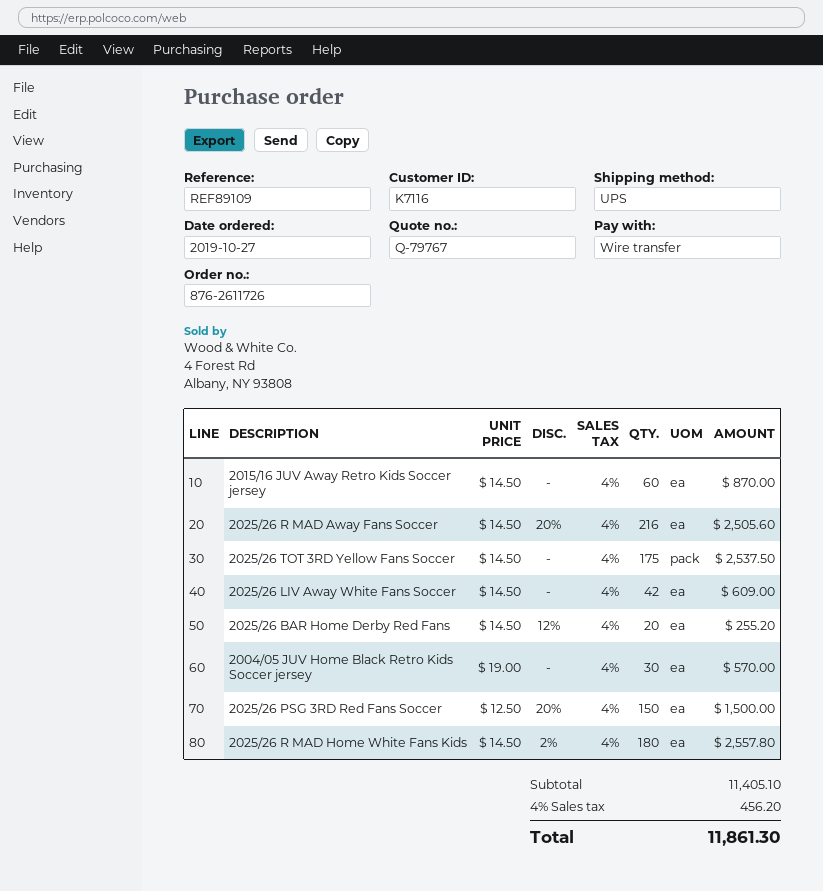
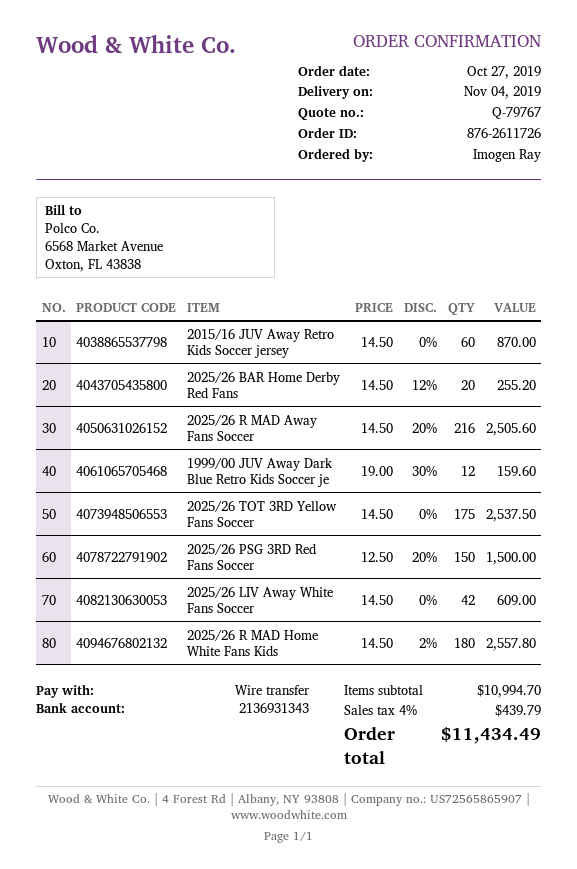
2004/05 JUV Home Black Retro Kids Soccer jersey: 30 x 19.00 = 570.00 -> none
1999/00 JUV Away Dark Blue Retro Kids Soccer je: none -> 12 x 19.00 - 30% = 159.60
subtotal: 11405.10 -> 10994.70
tax: 4% = 456.20 -> 4% = 439.79
total: 11861.30 -> 11434.49

